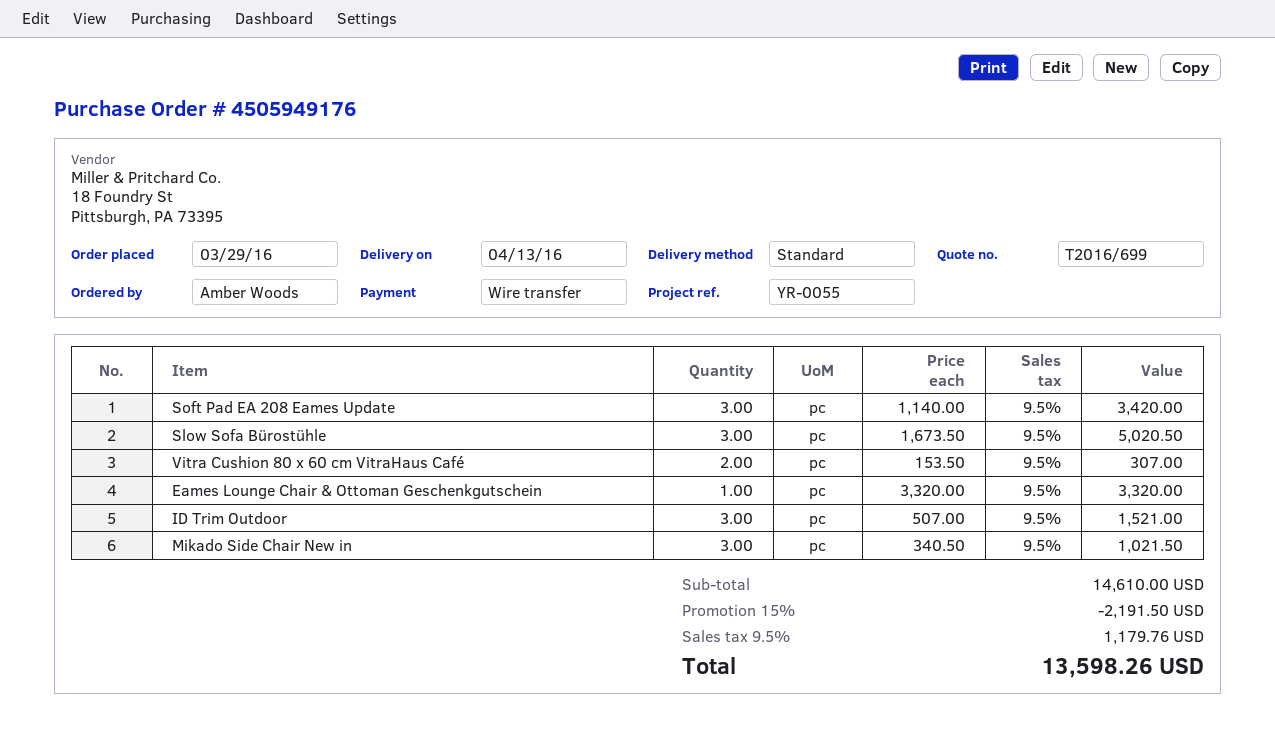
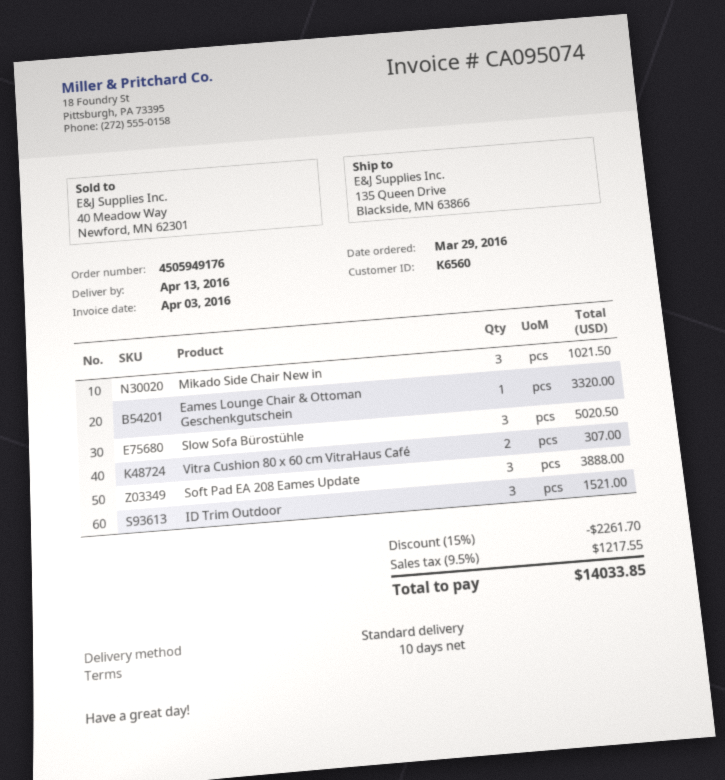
Soft Pad EA 208 Eames Update: 3 for 3420.00 -> 3 for 3888.00
discount: 15% = 2191.50 -> 15% = 2261.70
tax: 9.5% = 1179.76 -> 9.5% = 1217.55
total: 13598.26 -> 14033.85

